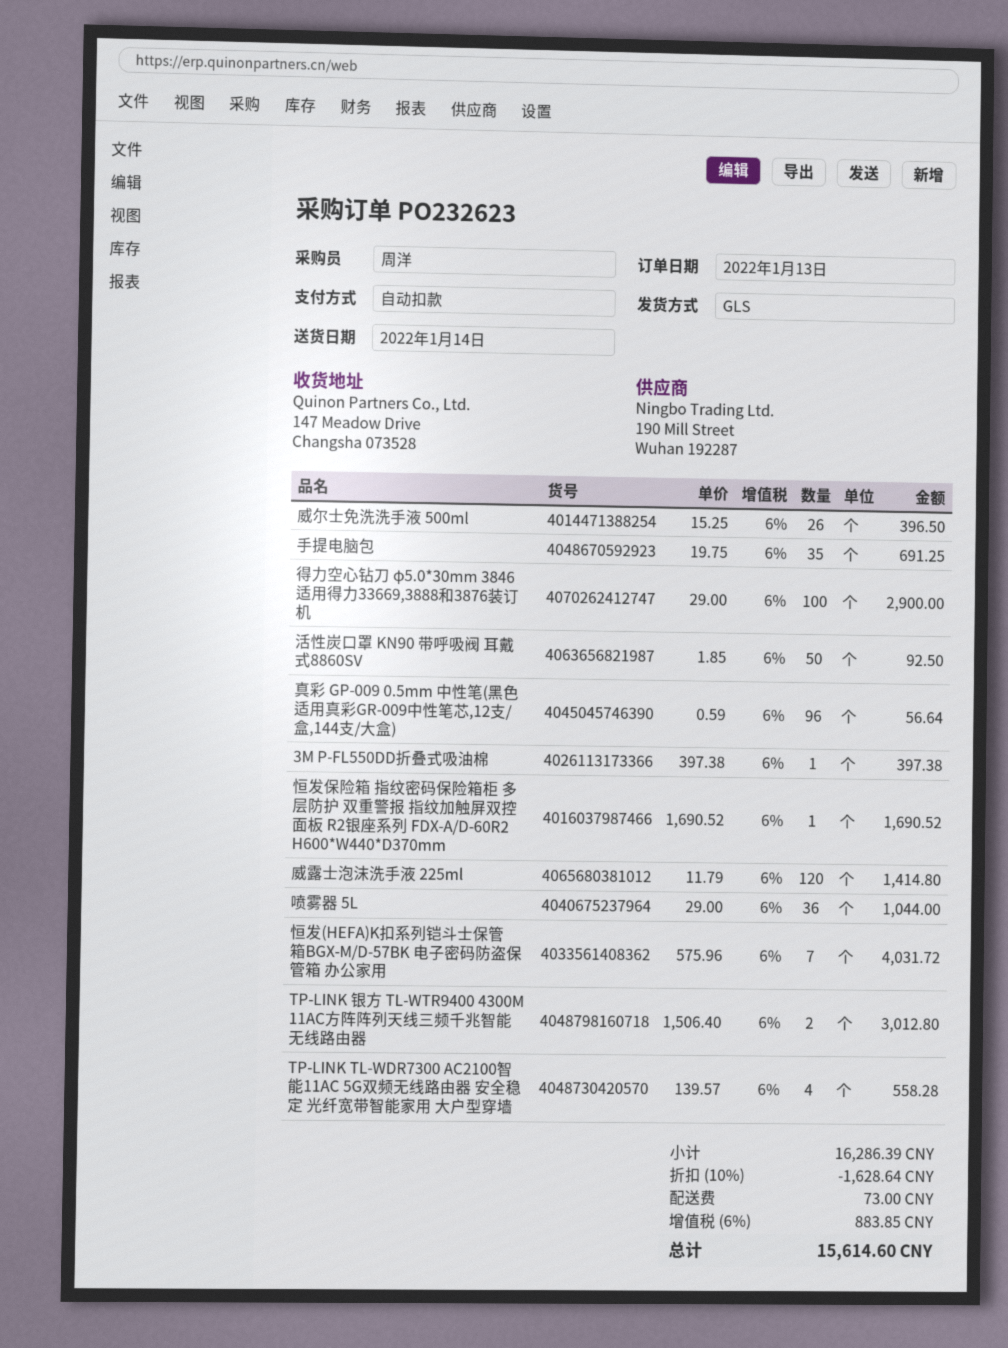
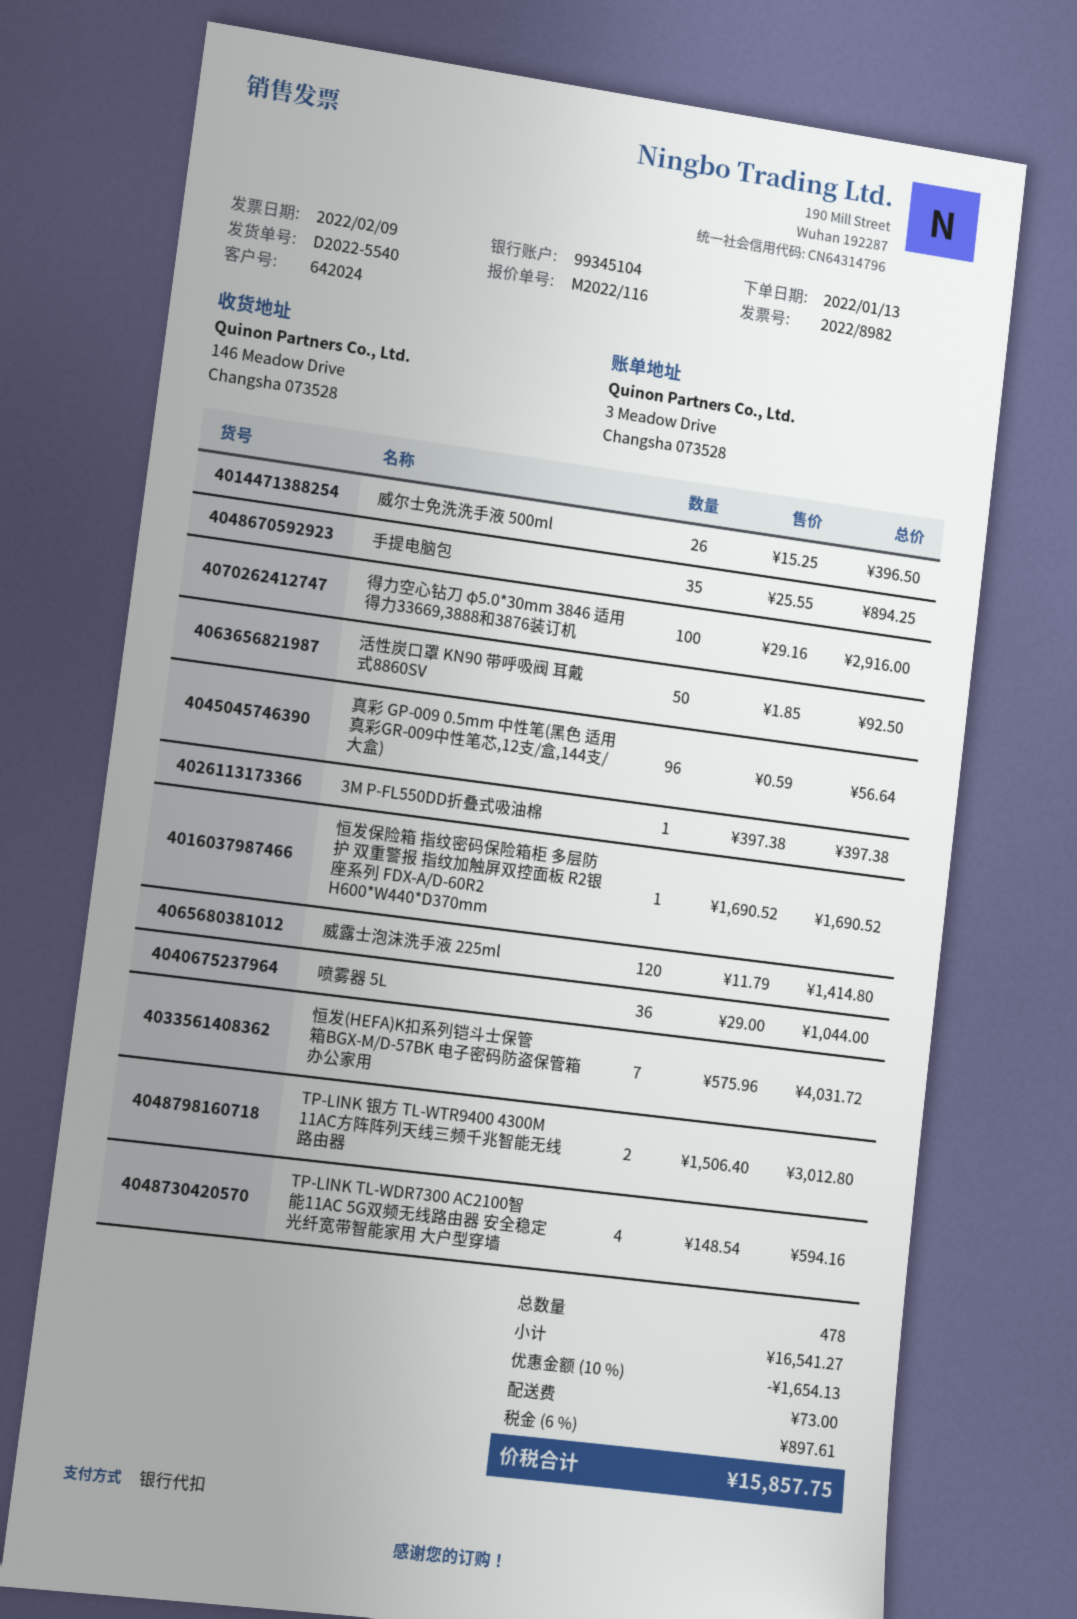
ship to: 147 Meadow Drive, Changsha 073528 -> 146 Meadow Drive, Changsha 073528
手提电脑包: 35 x 19.75 = 691.25 -> 35 x 25.55 = 894.25
得力空心钻刀 φ5.0*30mm 3846 适用得力33669,3888和3876装订机: 100 x 29.00 = 2900.00 -> 100 x 29.16 = 2916.00
TP-LINK TL-WDR7300 AC2100智能11AC 5G双频无线路由器 安全稳定 光纤宽带智能家用 大户型穿墙: 4 x 139.57 = 558.28 -> 4 x 148.54 = 594.16
subtotal: 16286.39 -> 16541.27
discount: 10% = 1628.64 -> 10% = 1654.13
tax: 6% = 883.85 -> 6% = 897.61
total: 15614.60 -> 15857.75

